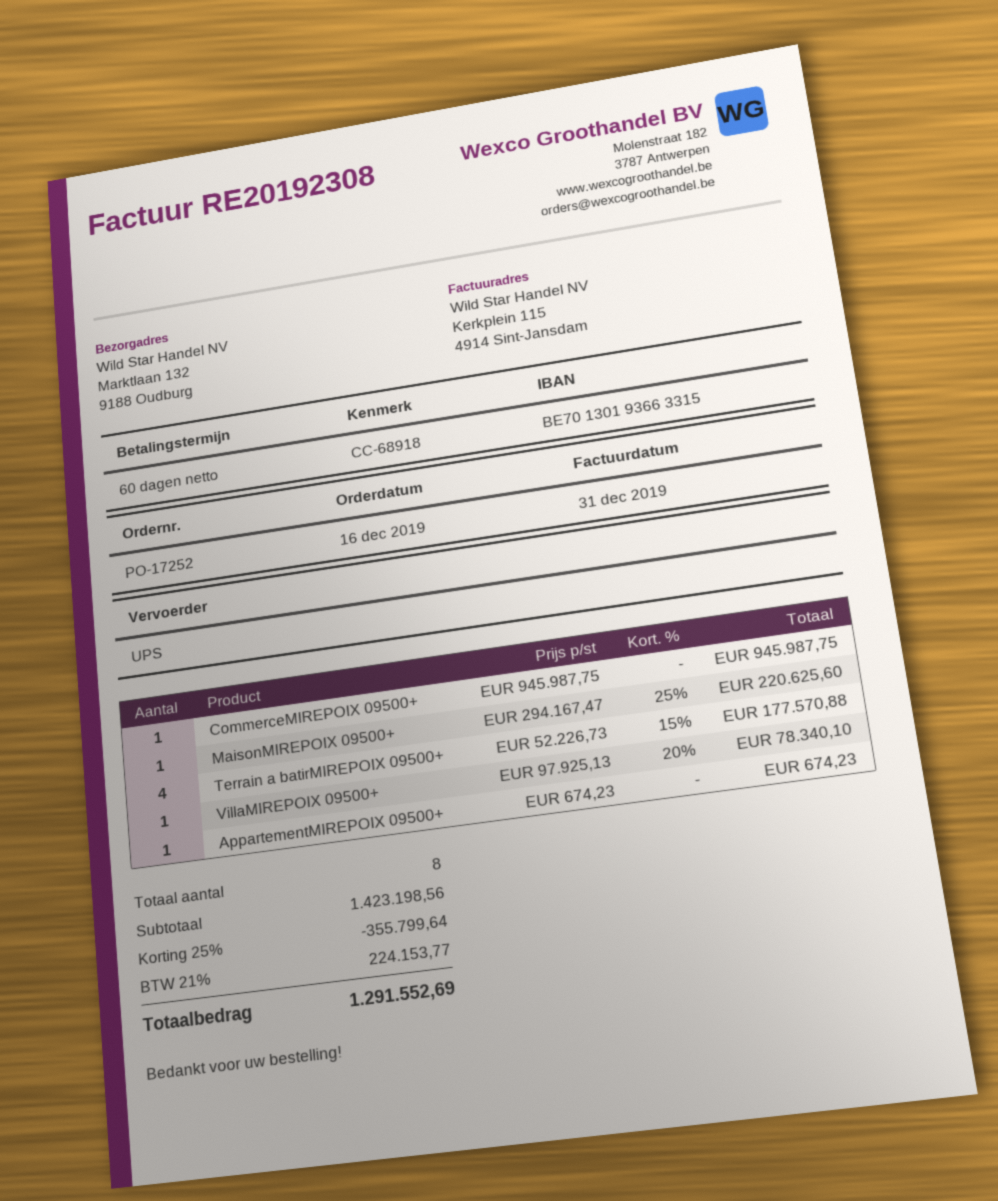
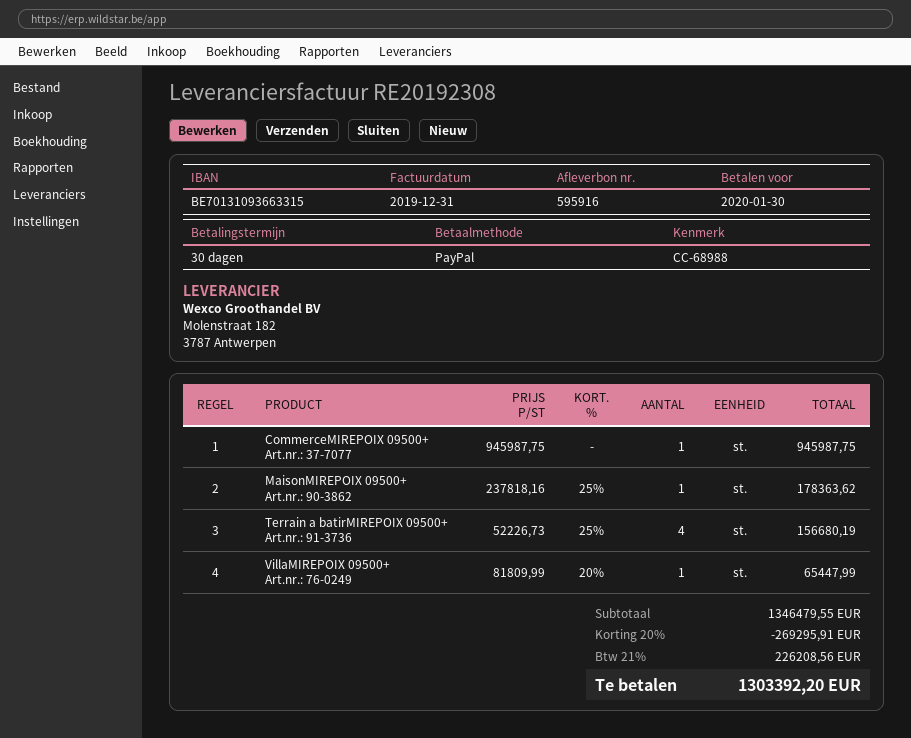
payment terms: 60 days -> 30 days
reference: CC-68918 -> CC-68988
bank account: BE70130193663315 -> BE70131093663315
MaisonMIREPOIX 09500+: 1 x 294167.47 - 25% = 220625.60 -> 1 x 237818.16 - 25% = 178363.62
Terrain a batirMIREPOIX 09500+: 4 x 52226.73 - 15% = 177570.88 -> 4 x 52226.73 - 25% = 156680.19
VillaMIREPOIX 09500+: 1 x 97925.13 - 20% = 78340.10 -> 1 x 81809.99 - 20% = 65447.99
AppartementMIREPOIX 09500+: 1 x 674.23 = 674.23 -> none
subtotal: 1423198.56 -> 1346479.55
discount: 25% = 355799.64 -> 20% = 269295.91
tax: 21% = 224153.77 -> 21% = 226208.56
total: 1291552.69 -> 1303392.20

